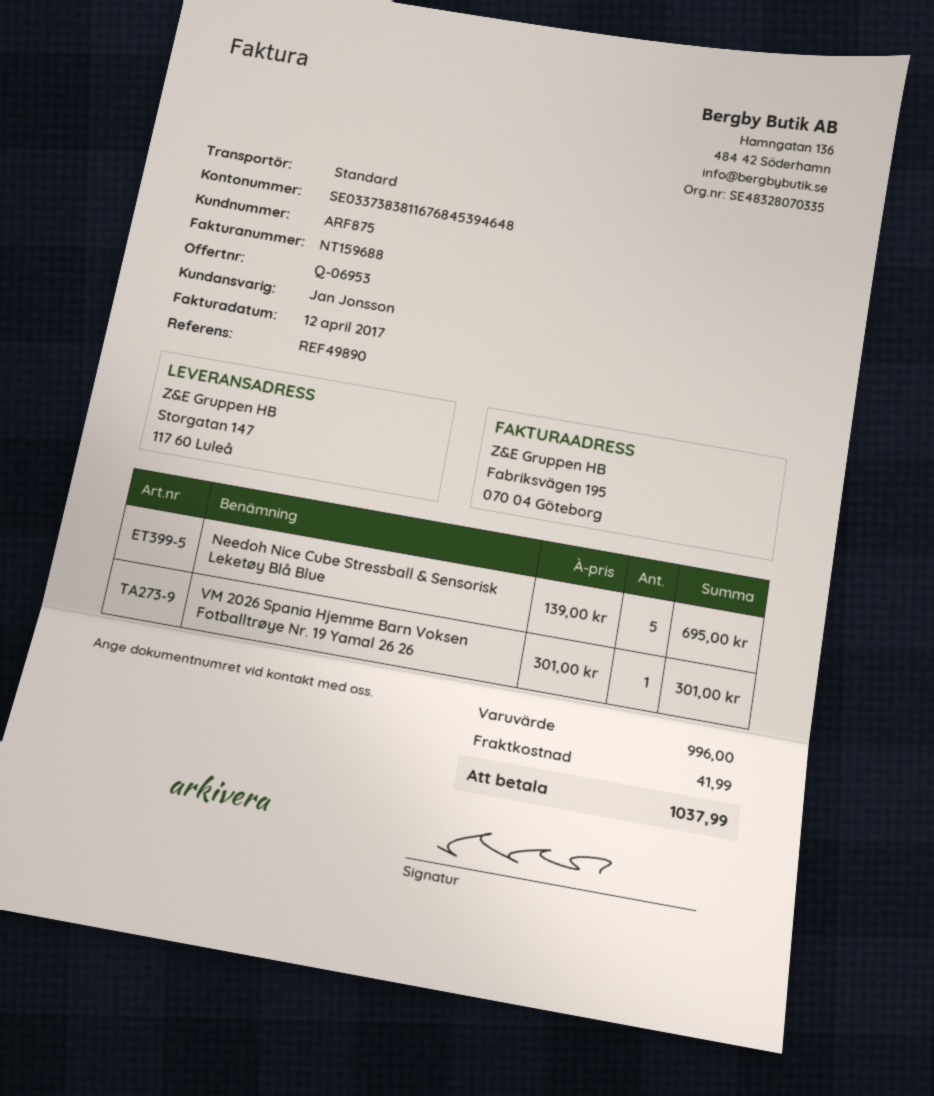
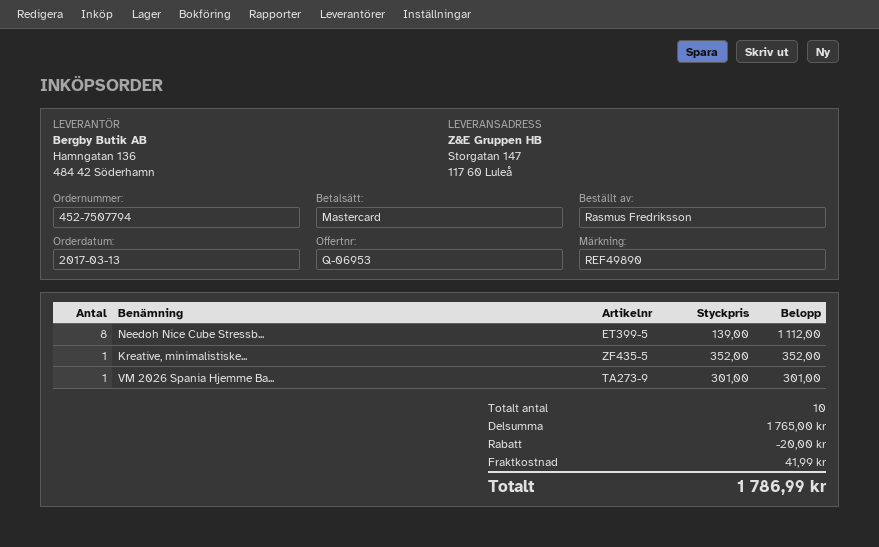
Needoh Nice Cube Stressball & Sensorisk Leketøy Blå Blue: 5 x 139.00 = 695.00 -> 8 x 139.00 = 1112.00
Kreative, minimalistiske...: none -> 1 x 352.00 = 352.00
subtotal: 996.00 -> 1765.00
discount: none -> 20.00
total: 1037.99 -> 1786.99

